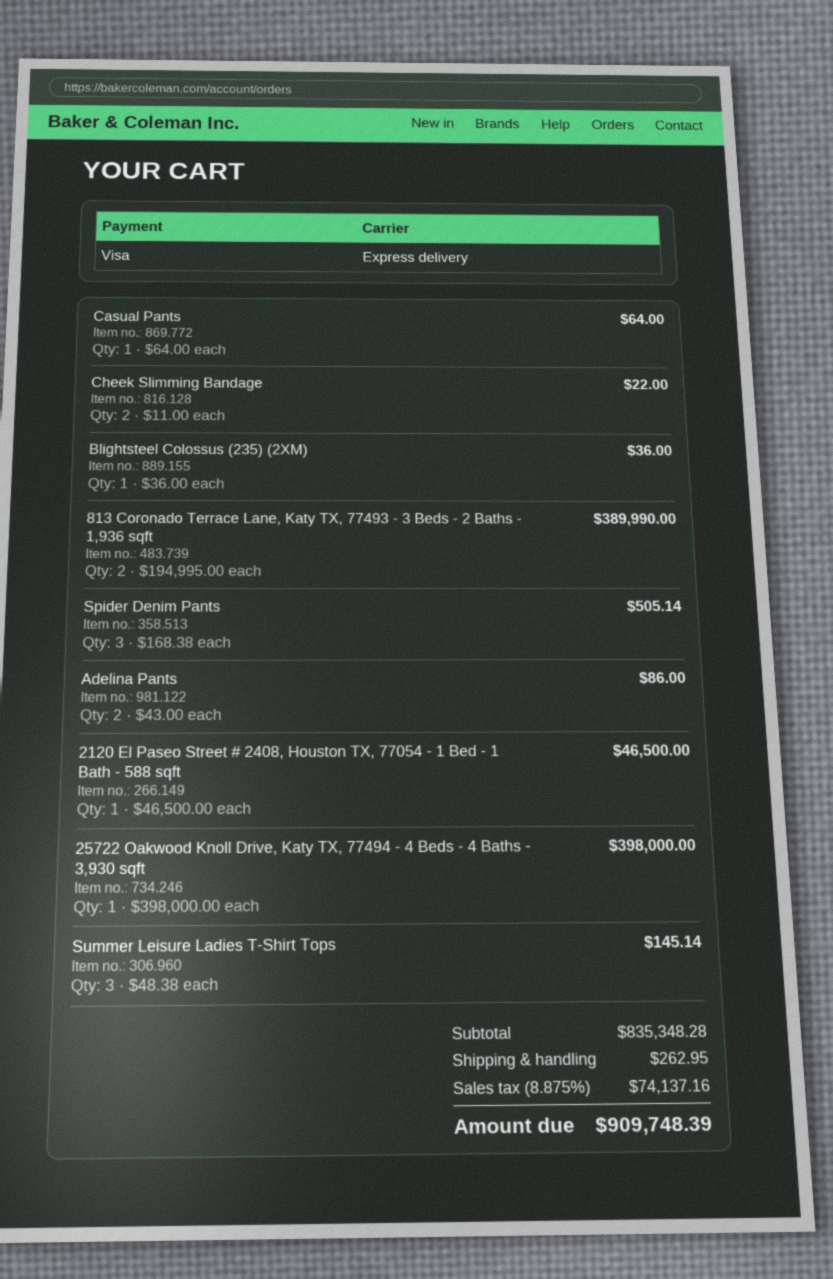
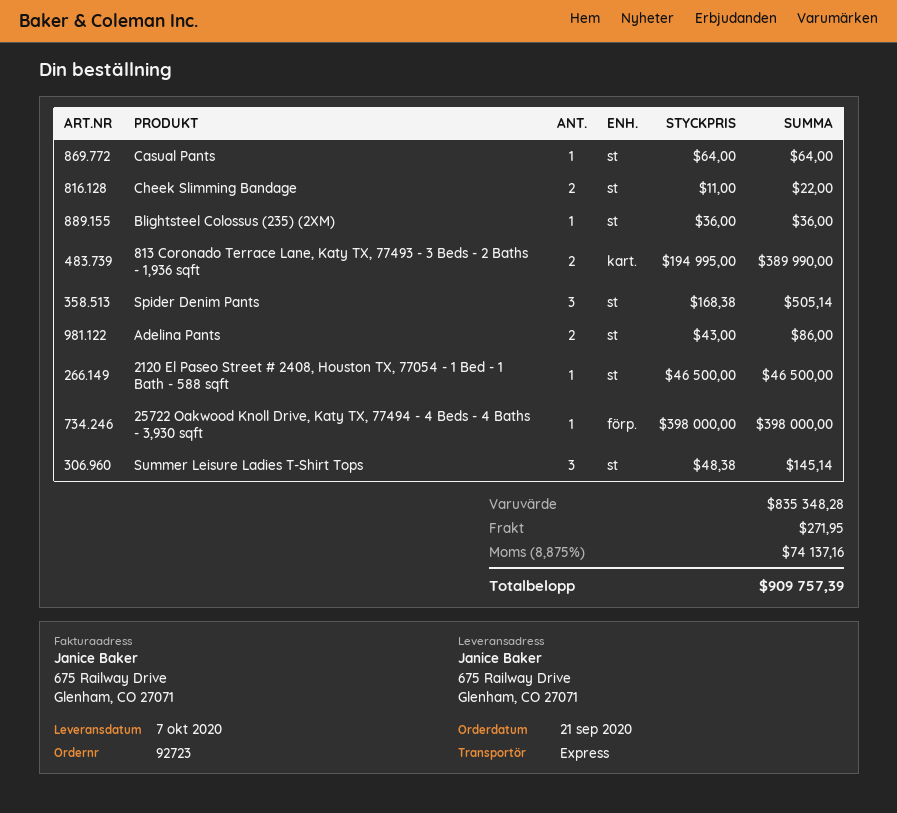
shipping: 262.95 -> 271.95
total: 909748.39 -> 909757.39

